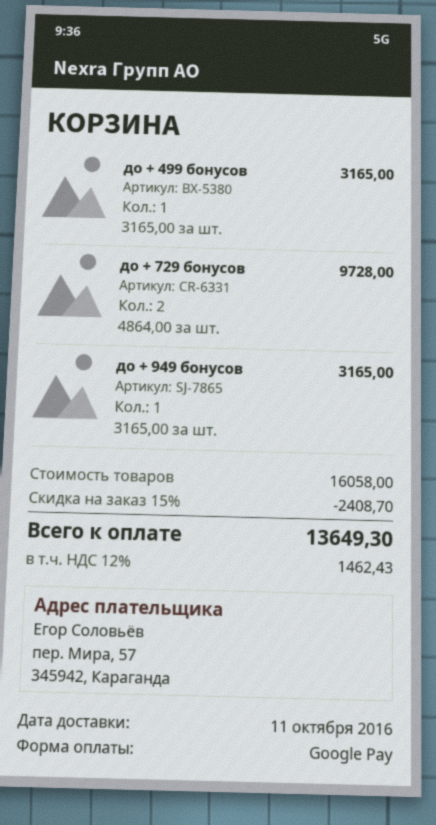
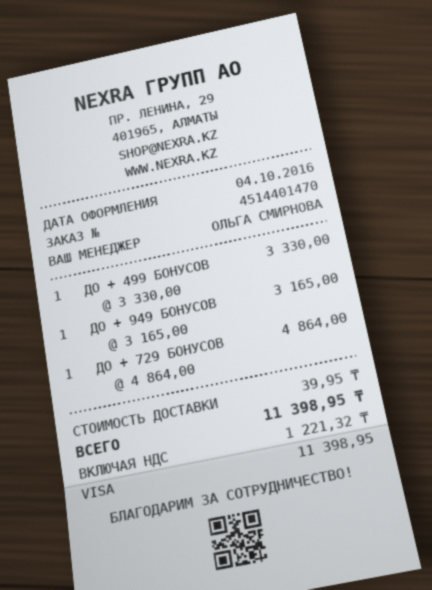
payment method: Google Pay -> Visa
до + 499 бонусов: 1 x 3165.00 = 3165.00 -> 1 x 3330.00 = 3330.00
до + 729 бонусов: 2 x 4864.00 = 9728.00 -> 1 x 4864.00 = 4864.00
discount: 15% = 2408.70 -> none
shipping: none -> 39.95
tax: 1462.43 -> 1221.32
total: 13649.30 -> 11398.95

